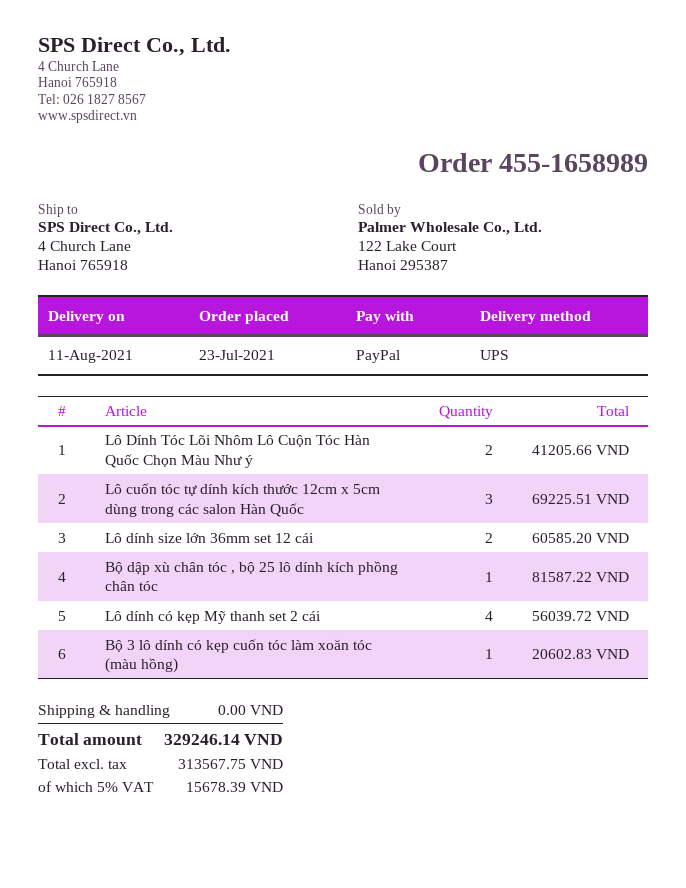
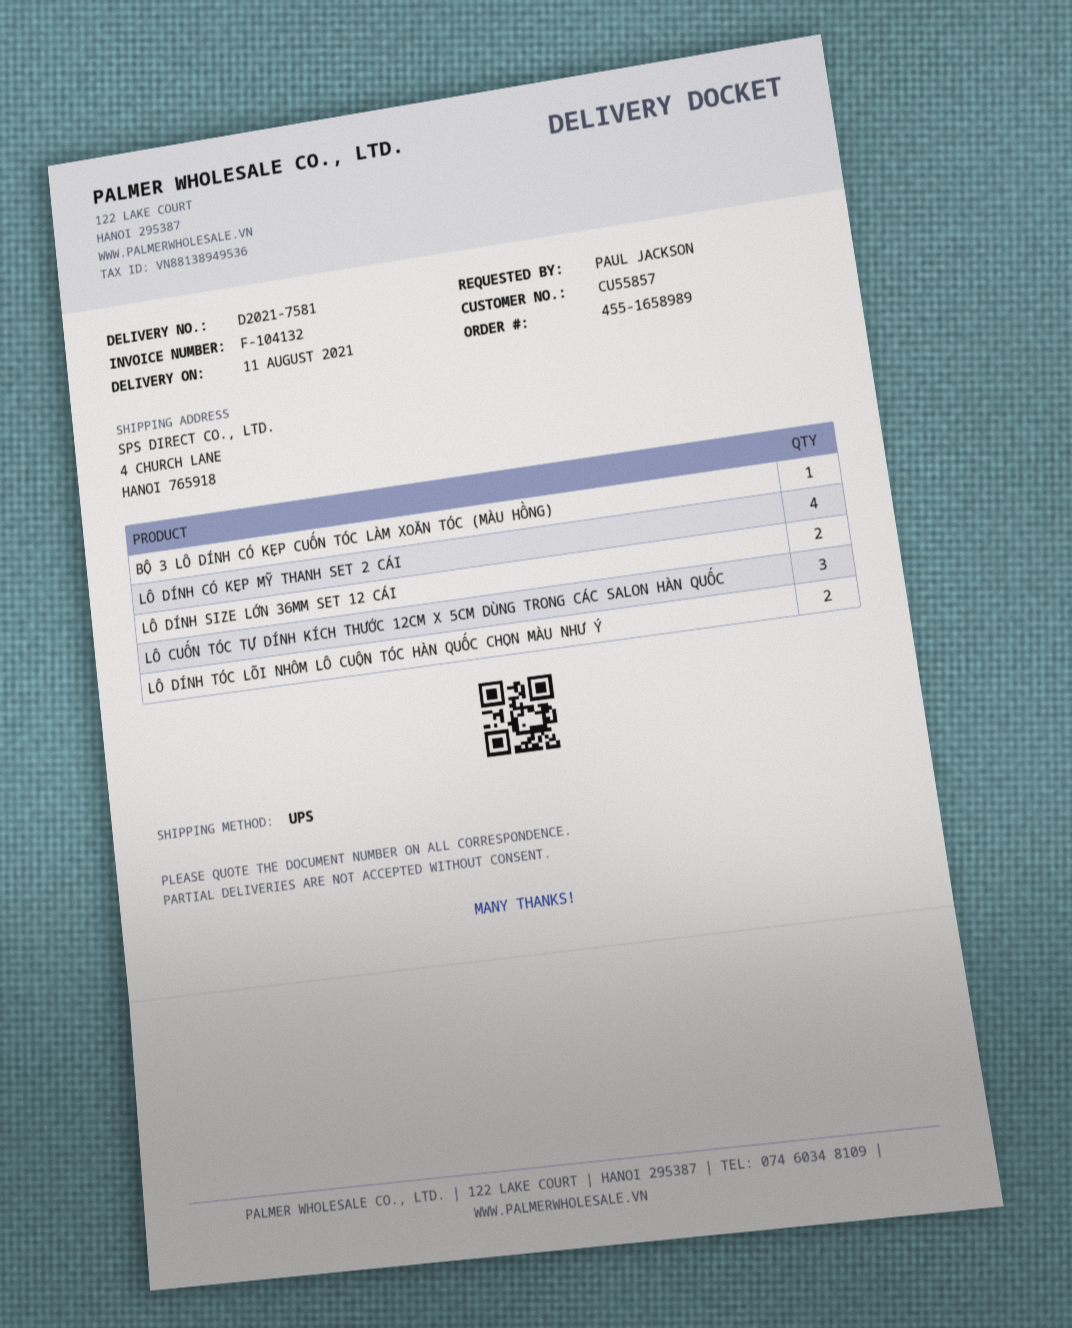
Bộ dập xù chân tóc , bộ 25 lô dính kích phồng chân tóc: 1 -> none

